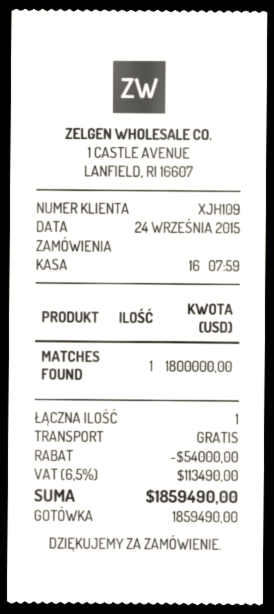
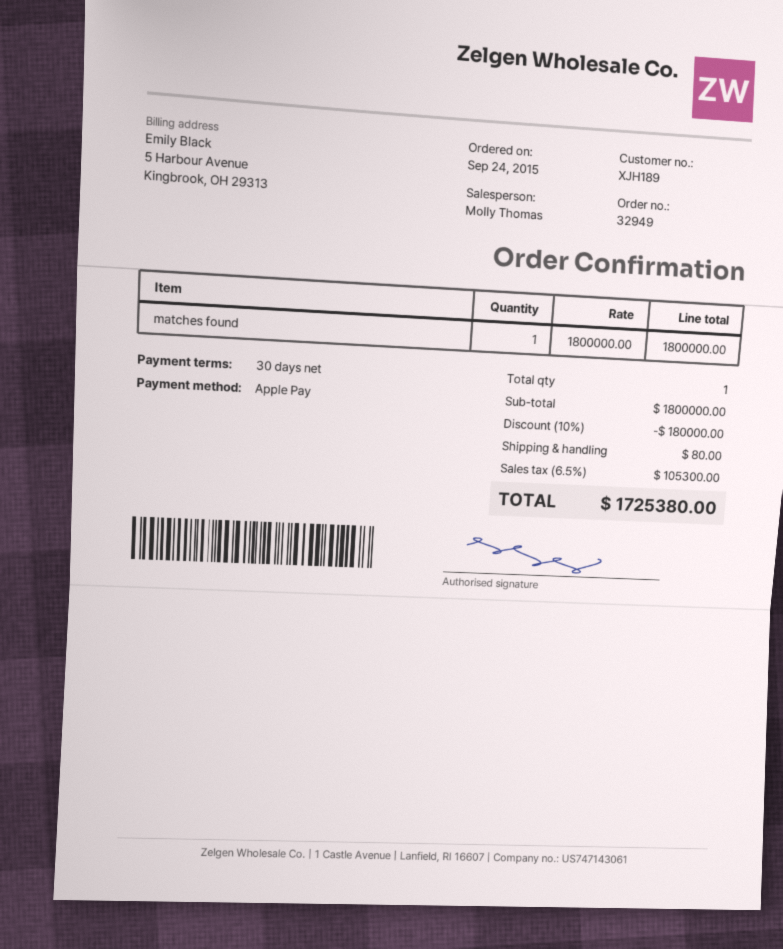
customer number: XJH109 -> XJH189
payment method: cash -> Apple Pay
discount: 54000.00 -> 180000.00
shipping: 0.00 -> 80.00
tax: 6.5% = 113490.00 -> 6.5% = 105300.00
total: 1859490.00 -> 1725380.00

